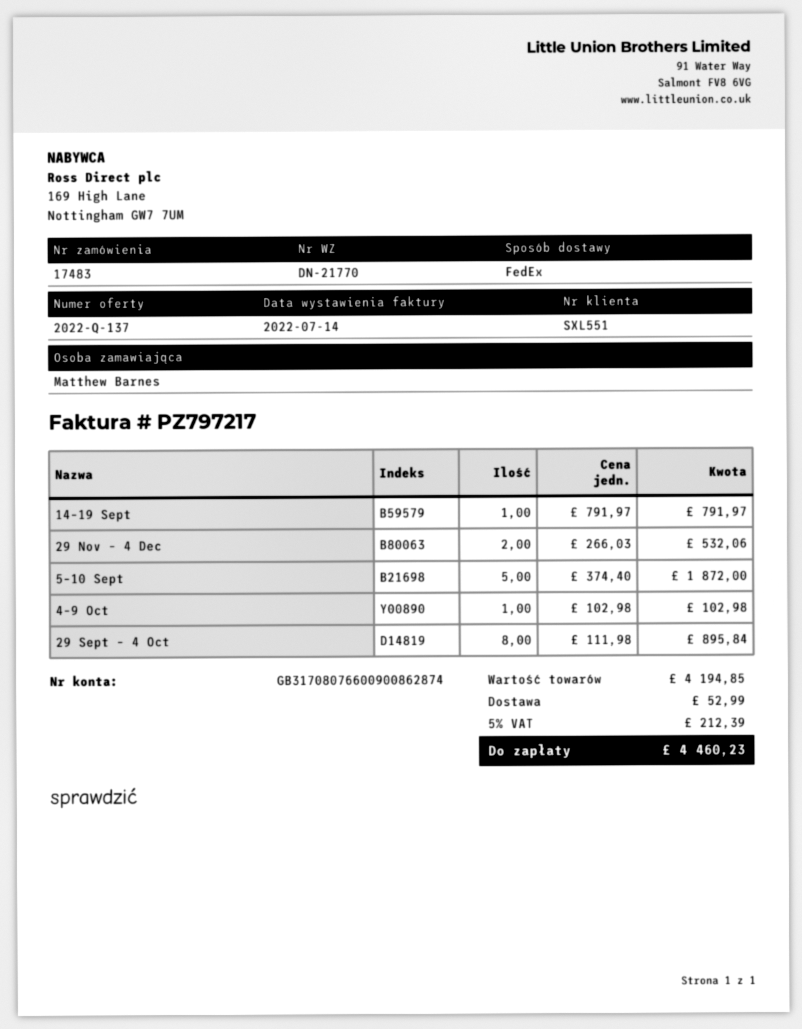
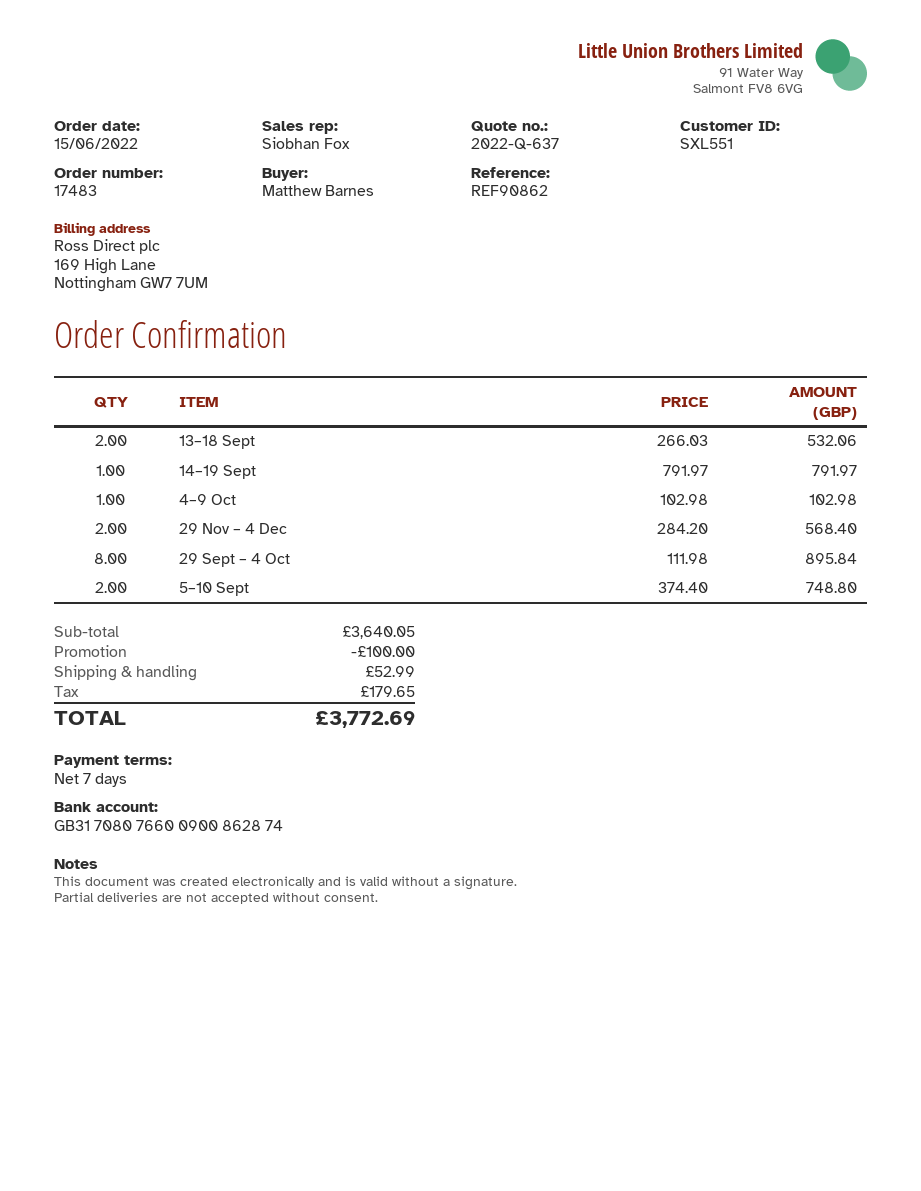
quote number: 2022-Q-137 -> 2022-Q-637
29 Nov – 4 Dec: 2 x 266.03 = 532.06 -> 2 x 284.20 = 568.40
5–10 Sept: 5 x 374.40 = 1872.00 -> 2 x 374.40 = 748.80
13–18 Sept: none -> 2 x 266.03 = 532.06
subtotal: 4194.85 -> 3640.05
discount: none -> 100.00
tax: 212.39 -> 179.65
total: 4460.23 -> 3772.69

